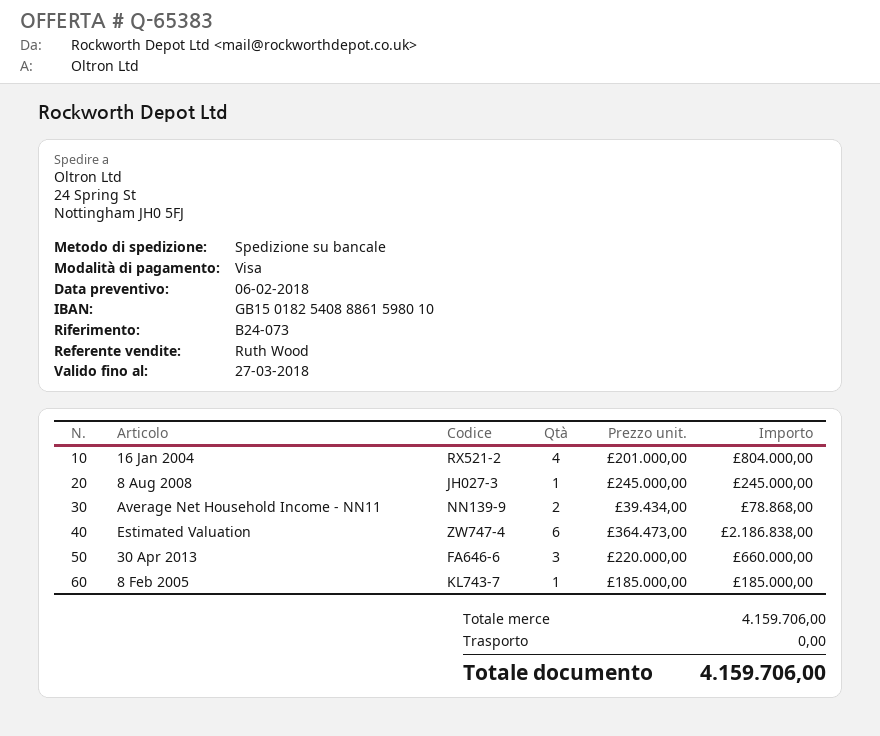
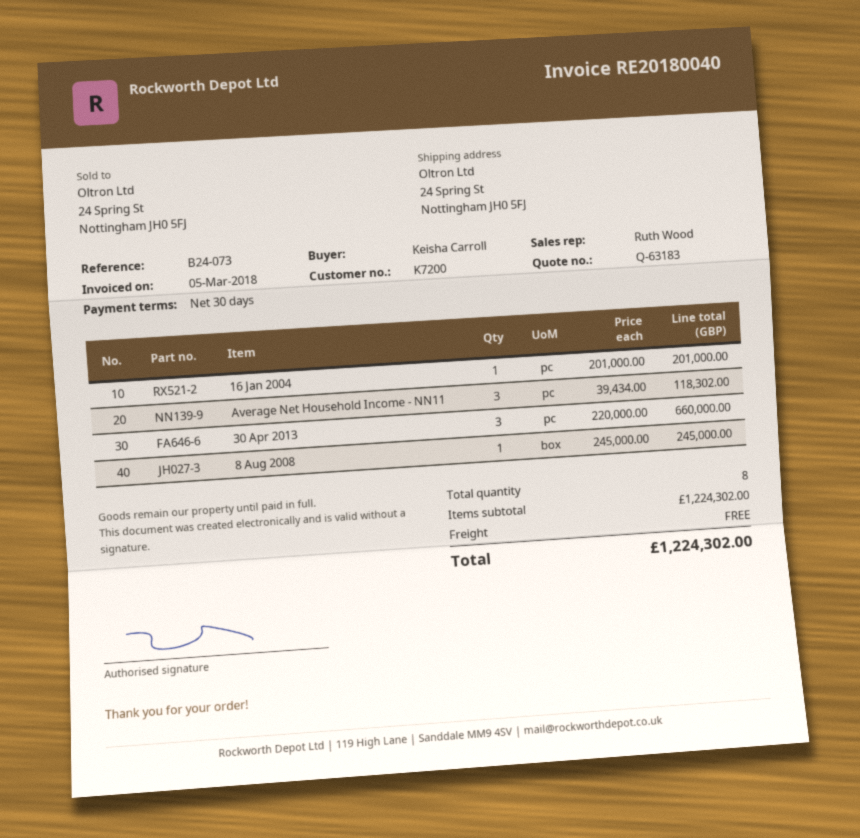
quote number: Q-65383 -> Q-63183
16 Jan 2004: 4 x 201000.00 = 804000.00 -> 1 x 201000.00 = 201000.00
Average Net Household Income - NN11: 2 x 39434.00 = 78868.00 -> 3 x 39434.00 = 118302.00
Estimated Valuation: 6 x 364473.00 = 2186838.00 -> none
8 Feb 2005: 1 x 185000.00 = 185000.00 -> none
subtotal: 4159706.00 -> 1224302.00
total: 4159706.00 -> 1224302.00

